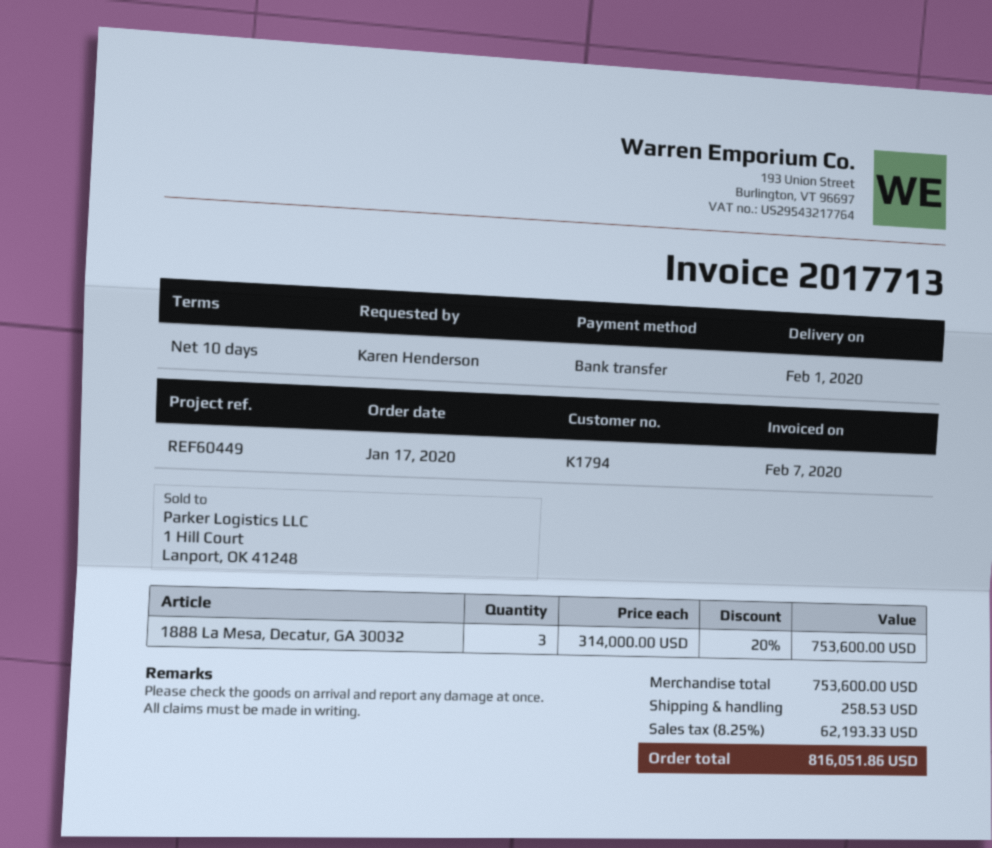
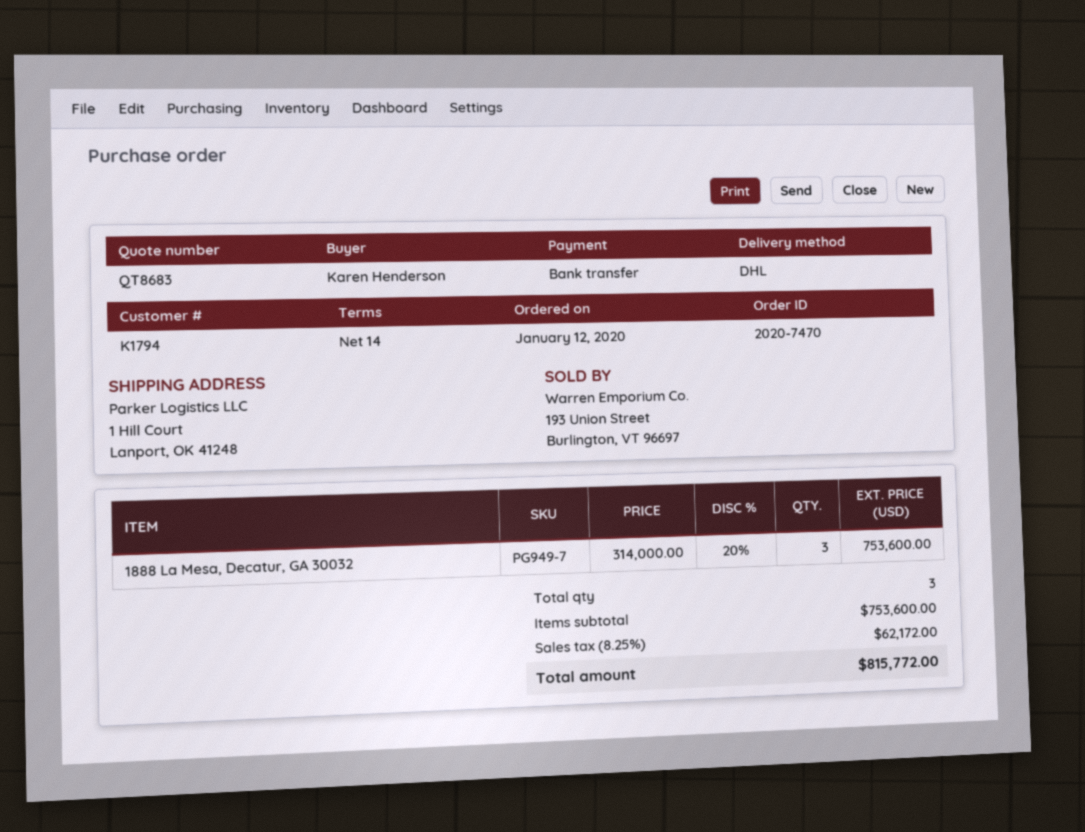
order date: 2020-01-17 -> 2020-01-12
payment terms: 10 days -> 14 days
shipping: 258.53 -> none
tax: 8.25% = 62193.33 -> 8.25% = 62172.00
total: 816051.86 -> 815772.00

